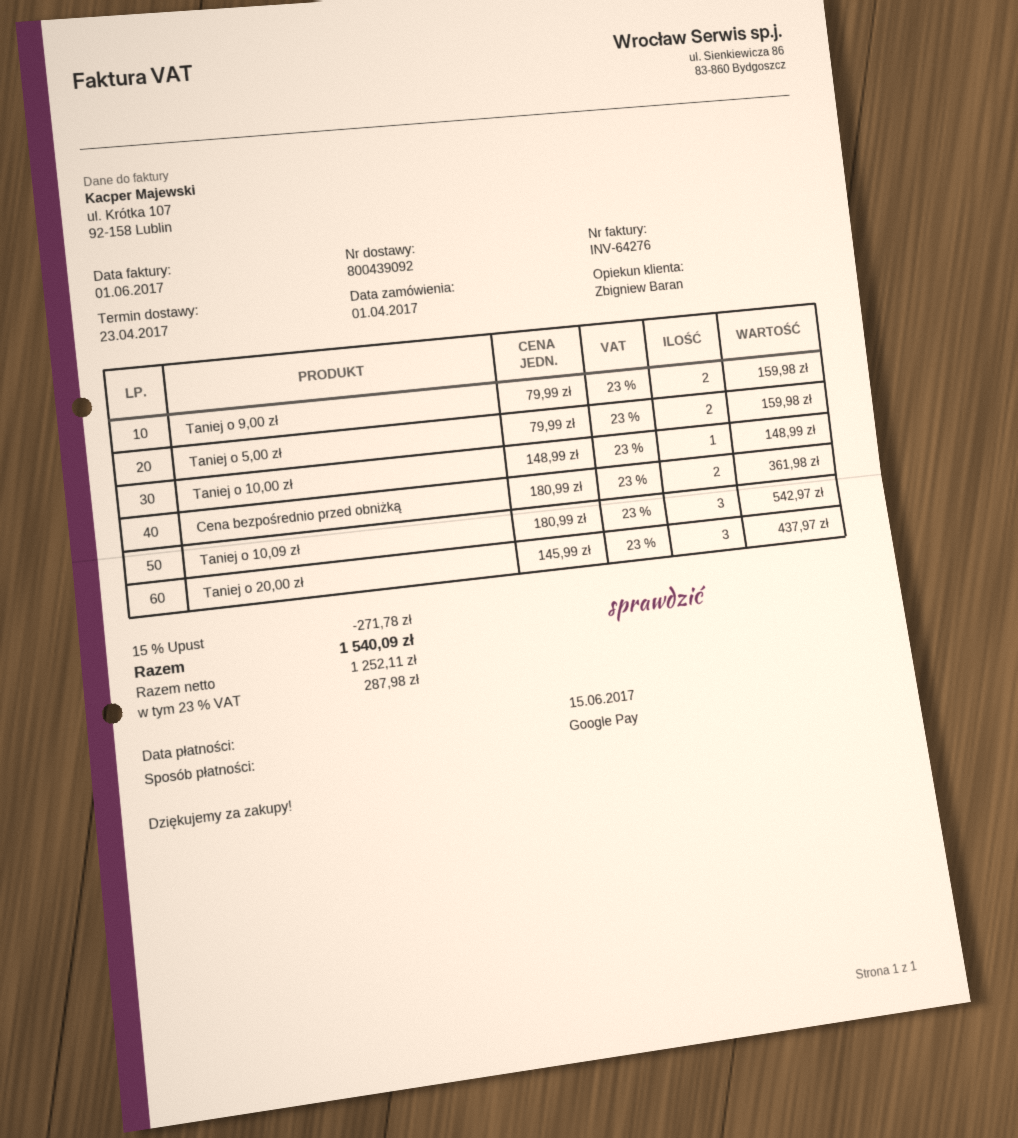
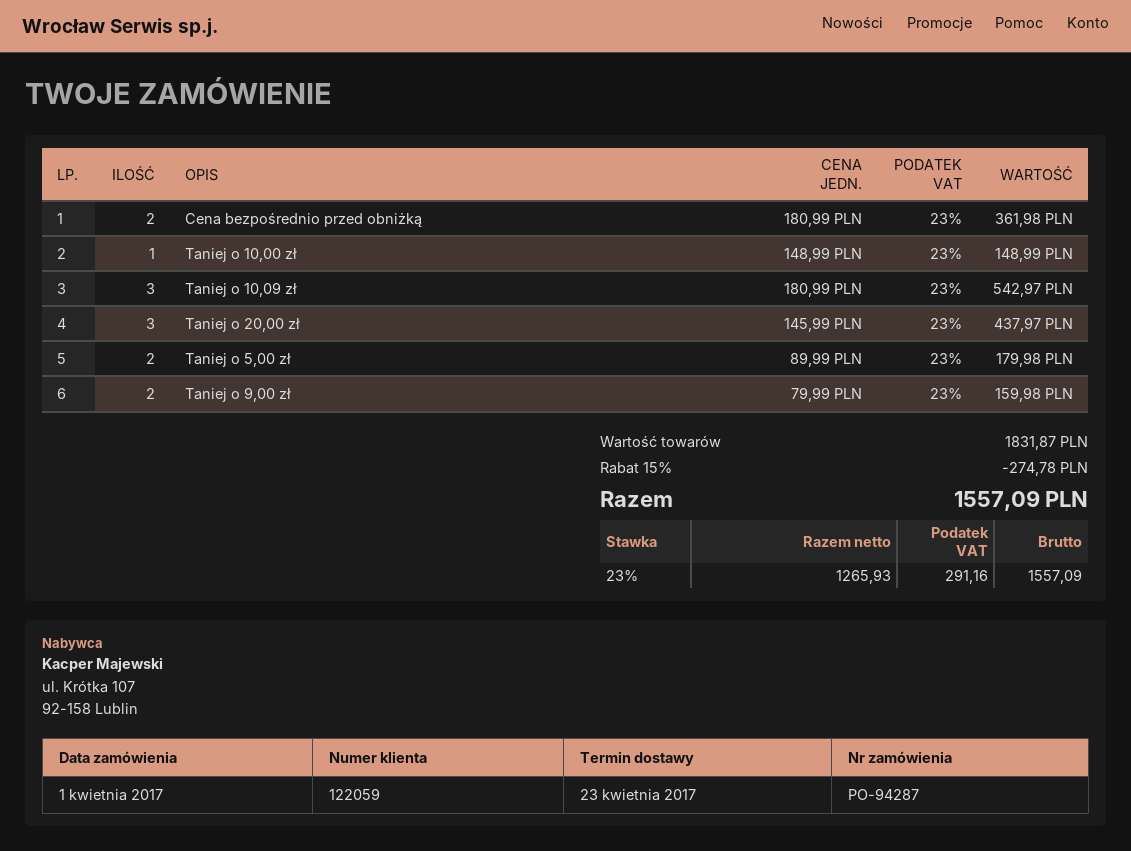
Taniej o 5,00 zł: 2 x 79.99 = 159.98 -> 2 x 89.99 = 179.98
discount: 15% = 271.78 -> 15% = 274.78
net: 1252.11 -> 1265.93
tax: 23% = 287.98 -> 23% = 291.16
total: 1540.09 -> 1557.09

